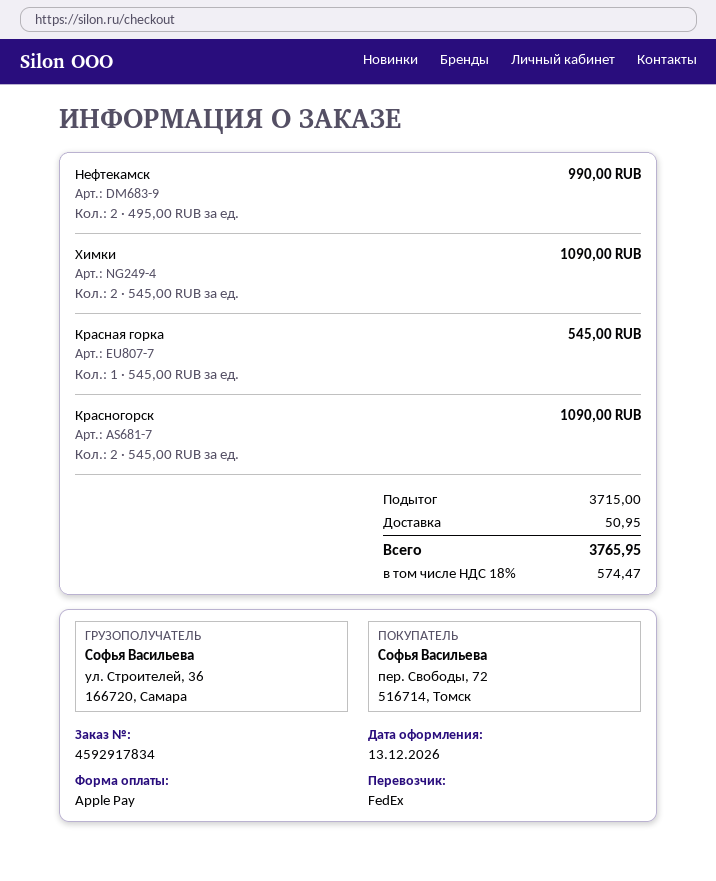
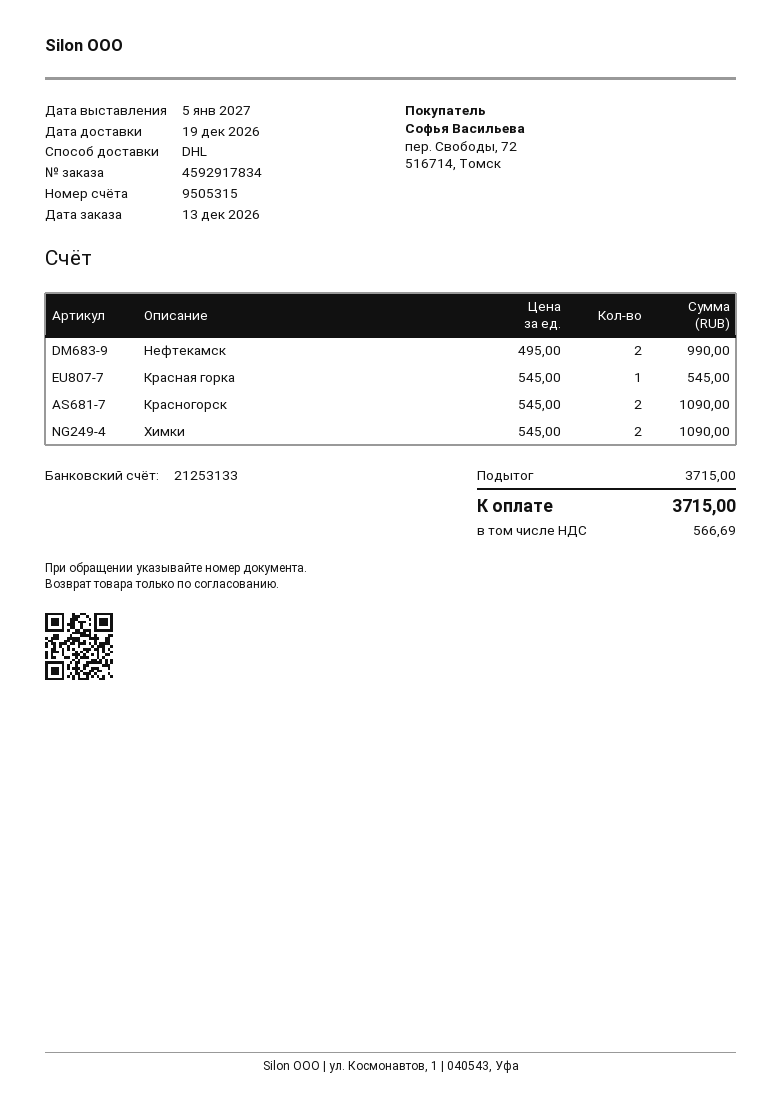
shipping method: FedEx -> DHL
shipping: 50.95 -> none
tax: 574.47 -> 566.69
total: 3765.95 -> 3715.00

